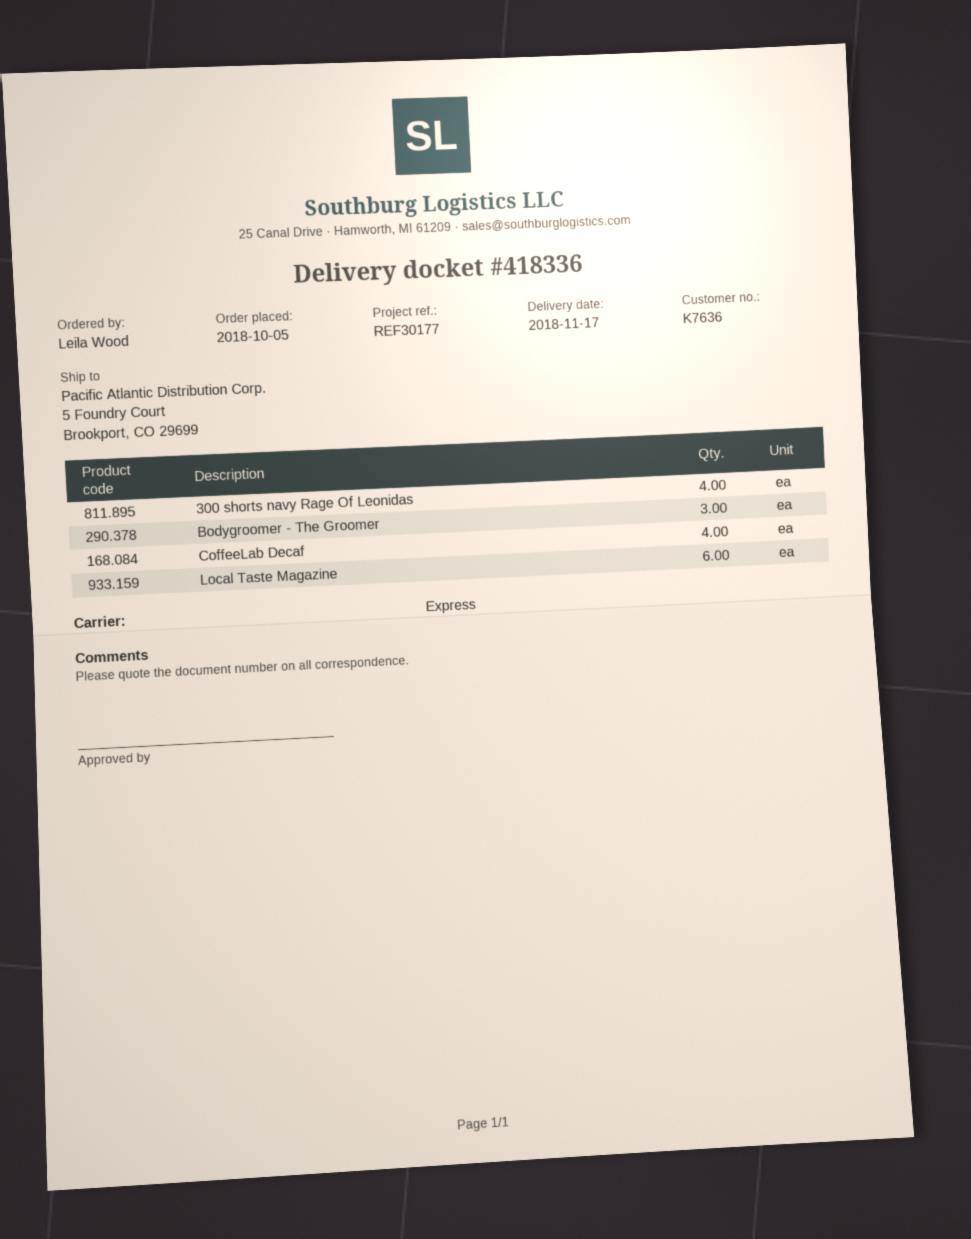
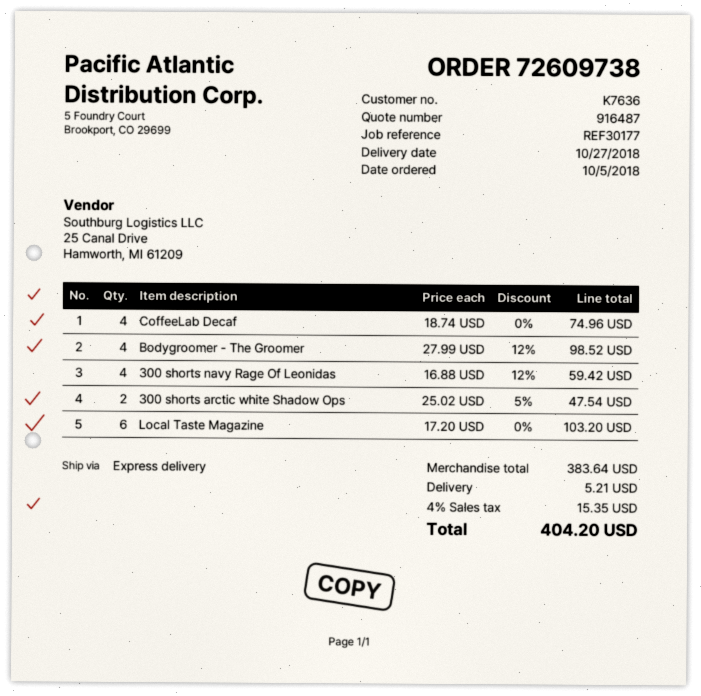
delivery date: 2018-11-17 -> 2018-10-27
Bodygroomer - The Groomer: 3 -> 4
300 shorts arctic white Shadow Ops: none -> 2

